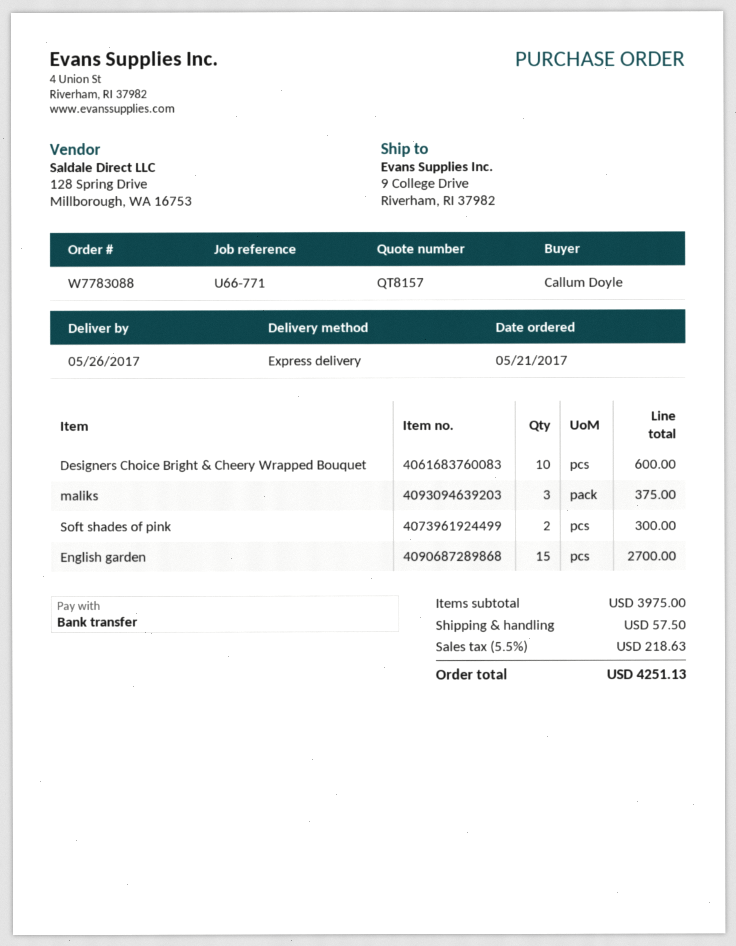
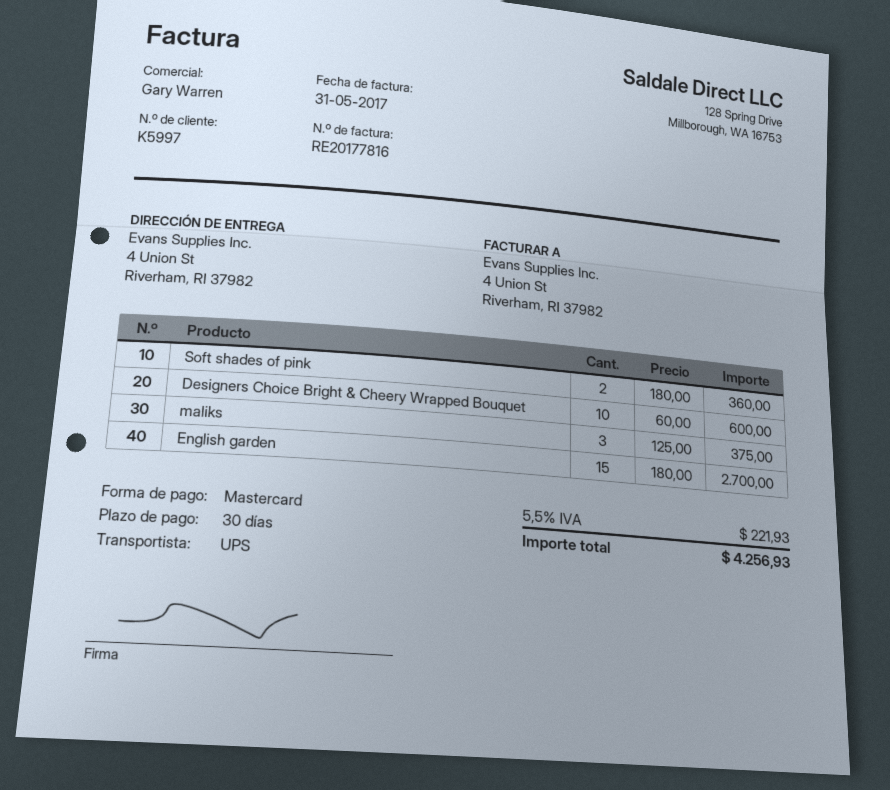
payment method: bank transfer -> Mastercard
shipping method: express -> UPS
ship to: 9 College Drive, Riverham, RI 37982 -> 4 Union St, Riverham, RI 37982
Soft shades of pink: 2 for 300.00 -> 2 for 360.00
shipping: 57.50 -> none
tax: 5.5% = 218.63 -> 5.5% = 221.93
total: 4251.13 -> 4256.93

